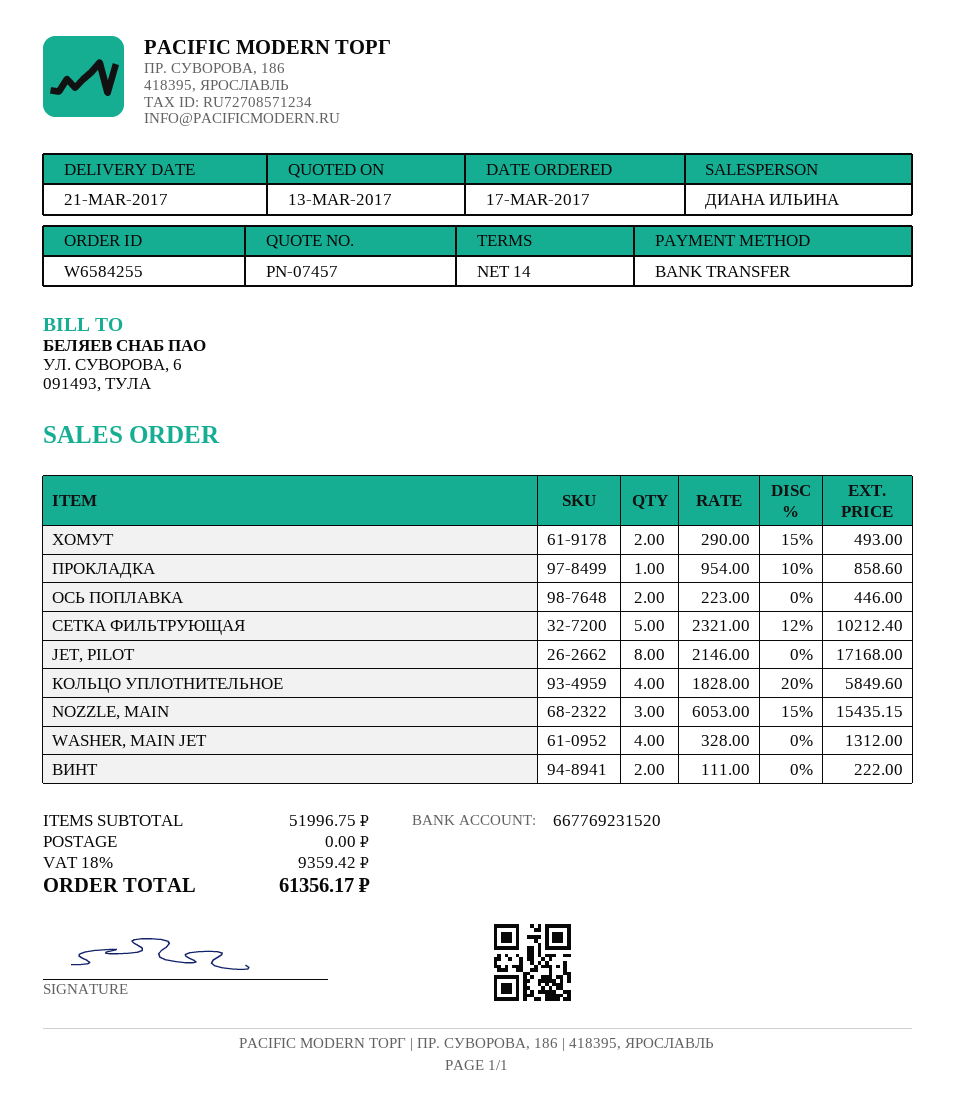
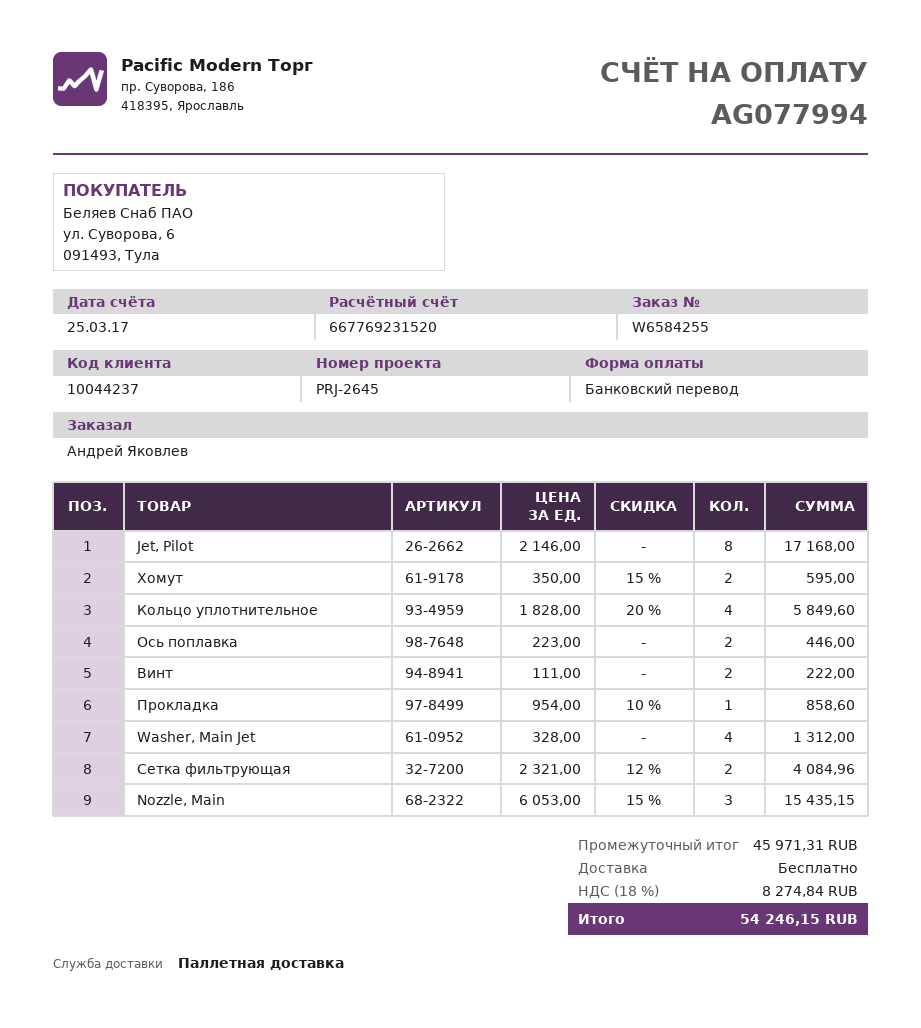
ХОМУТ: 2 x 290.00 - 15% = 493.00 -> 2 x 350.00 - 15% = 595.00
СЕТКА ФИЛЬТРУЮЩАЯ: 5 x 2321.00 - 12% = 10212.40 -> 2 x 2321.00 - 12% = 4084.96
subtotal: 51996.75 -> 45971.31
tax: 18% = 9359.42 -> 18% = 8274.84
total: 61356.17 -> 54246.15

